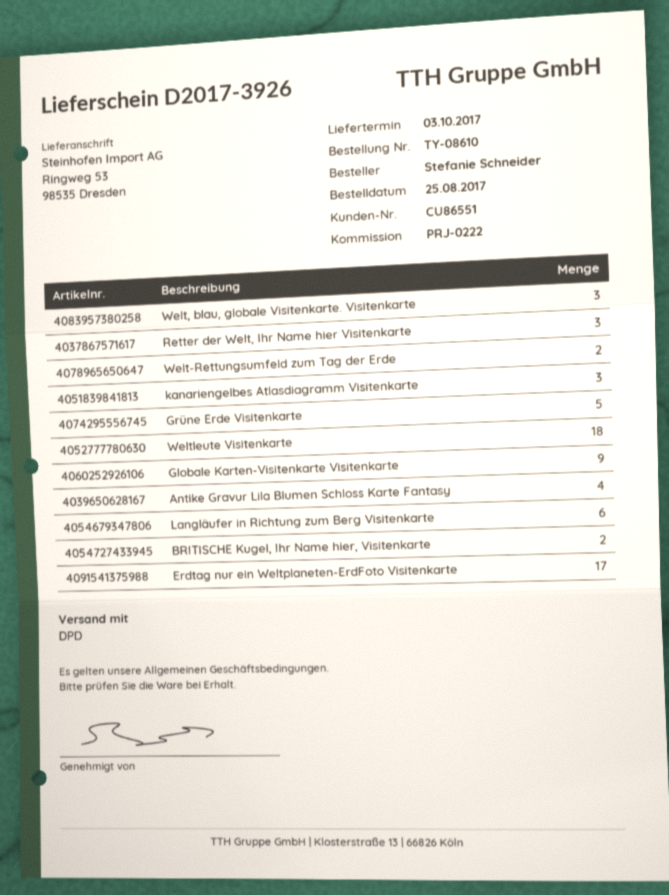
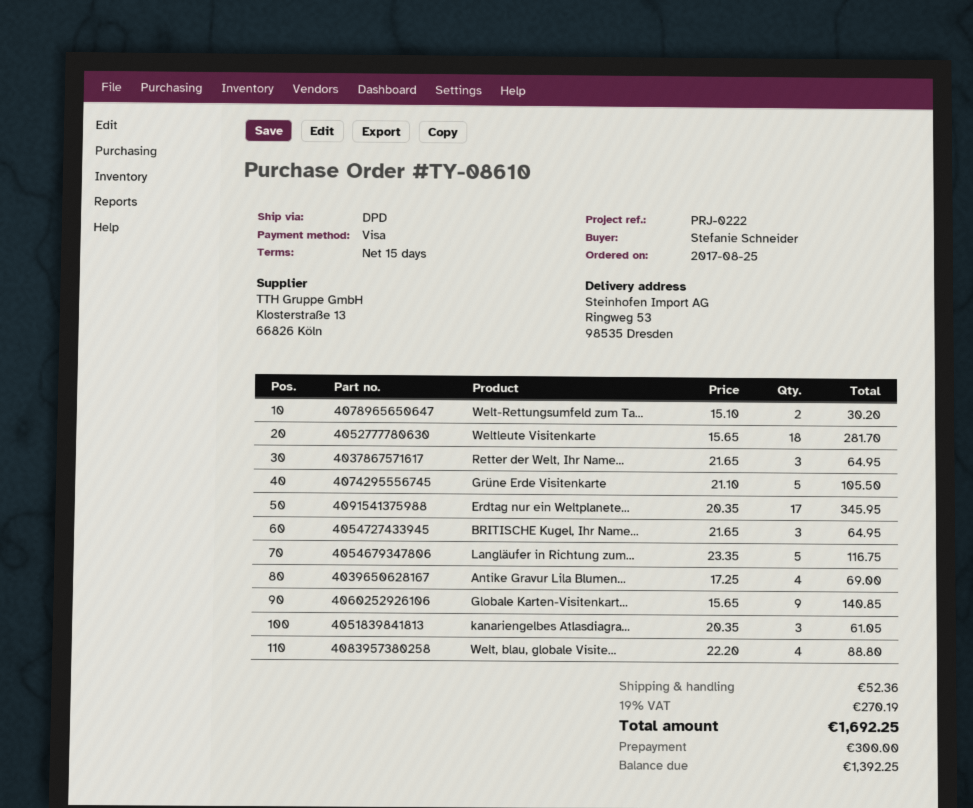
Welt, blau, globale Visitenkarte. Visitenkarte: 3 -> 4
Langläufer in Richtung zum Berg Visitenkarte: 6 -> 5
BRITISCHE Kugel, Ihr Name hier, Visitenkarte: 2 -> 3

